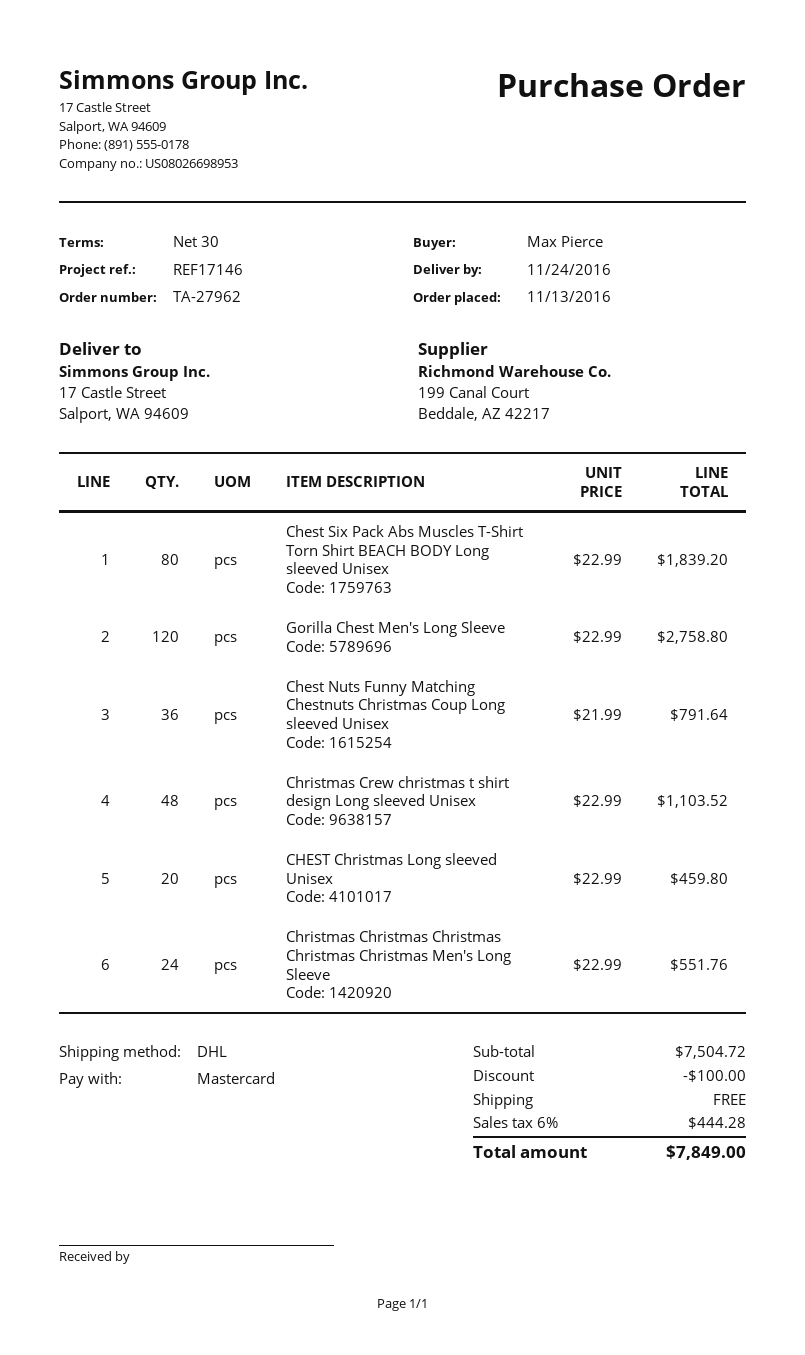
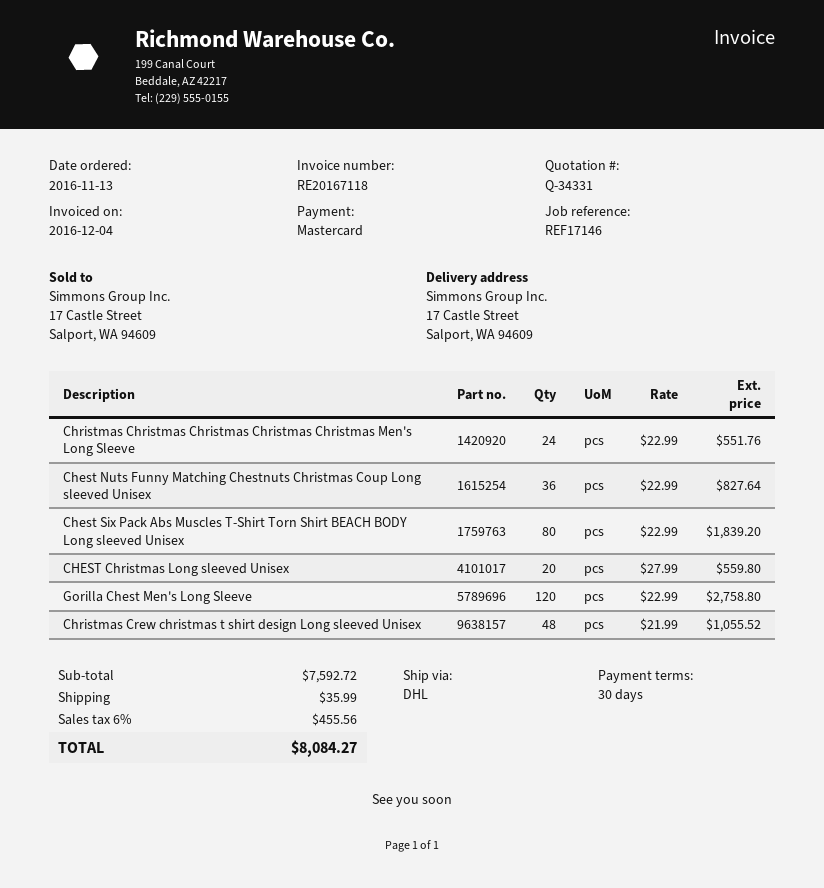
Chest Nuts Funny Matching Chestnuts Christmas Coup Long sleeved Unisex: 36 x 21.99 = 791.64 -> 36 x 22.99 = 827.64
Christmas Crew christmas t shirt design Long sleeved Unisex: 48 x 22.99 = 1103.52 -> 48 x 21.99 = 1055.52
CHEST Christmas Long sleeved Unisex: 20 x 22.99 = 459.80 -> 20 x 27.99 = 559.80
subtotal: 7504.72 -> 7592.72
discount: 100.00 -> none
shipping: 0.00 -> 35.99
tax: 6% = 444.28 -> 6% = 455.56
total: 7849.00 -> 8084.27

